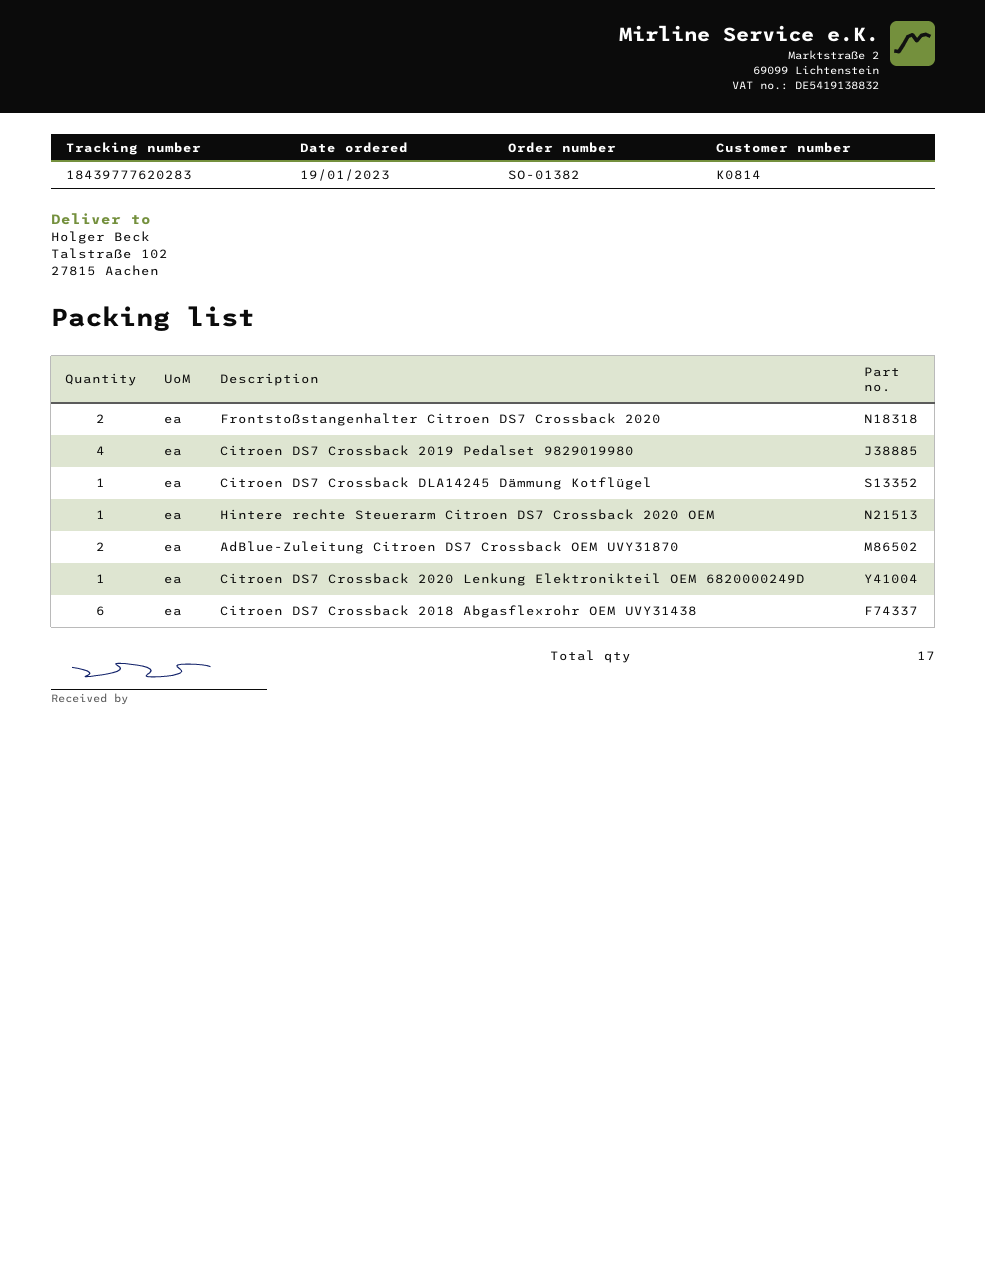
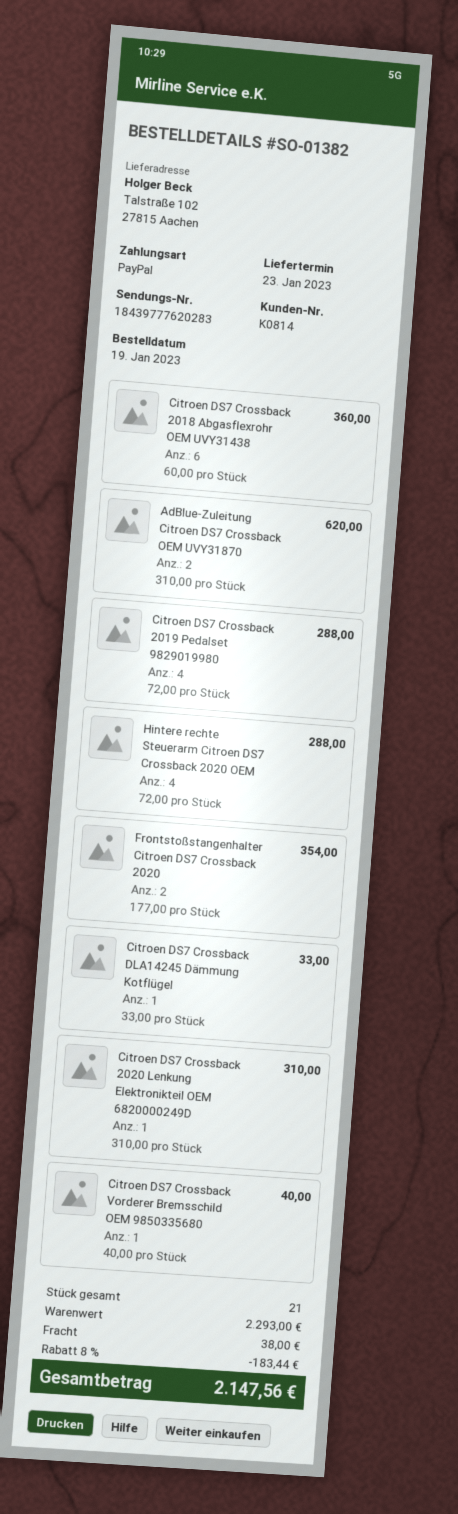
Hintere rechte Steuerarm Citroen DS7 Crossback 2020 OEM: 1 -> 4
Citroen DS7 Crossback Vorderer Bremsschild OEM 9850335680: none -> 1
total quantity: 17 -> 21

